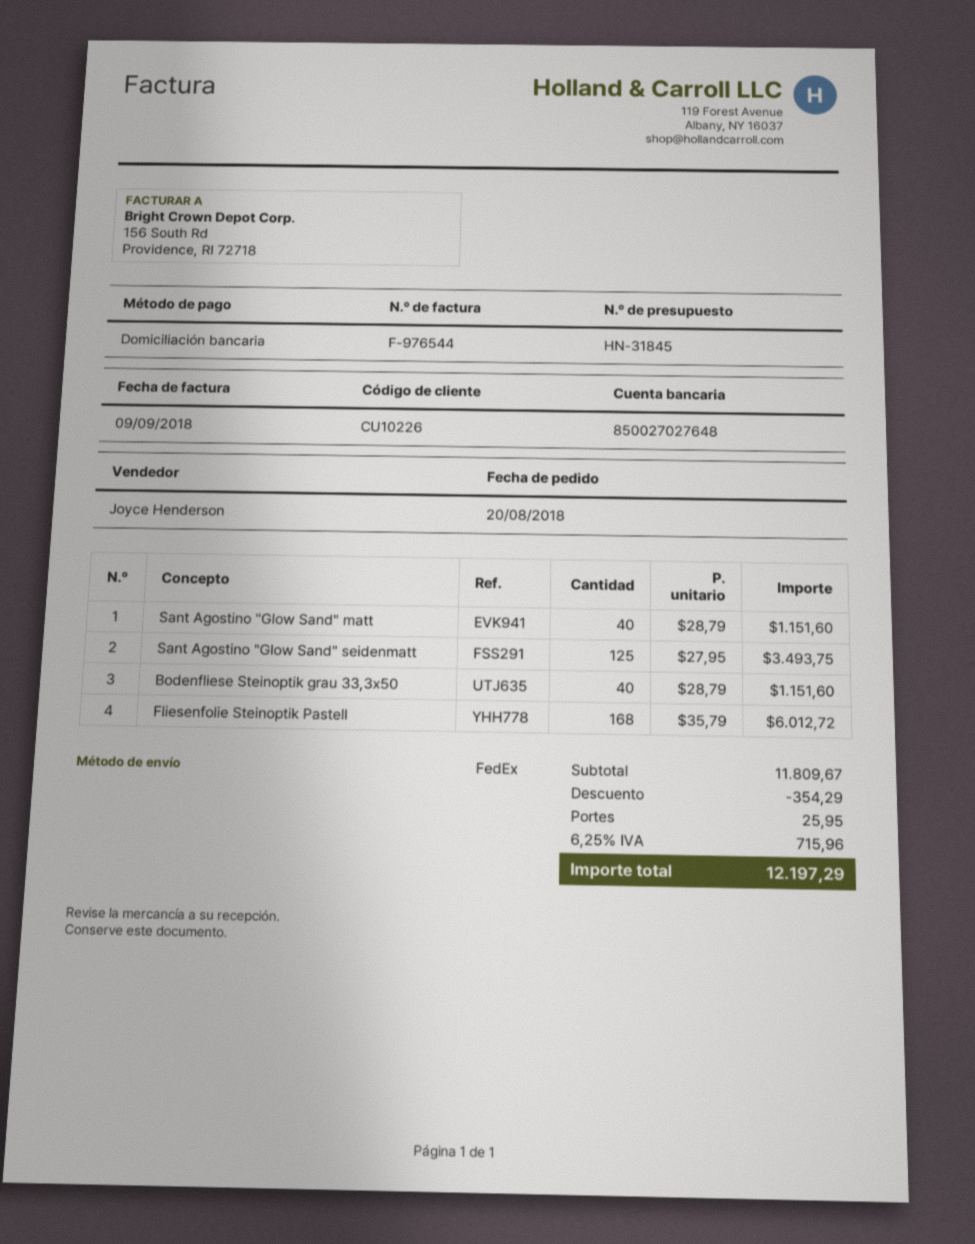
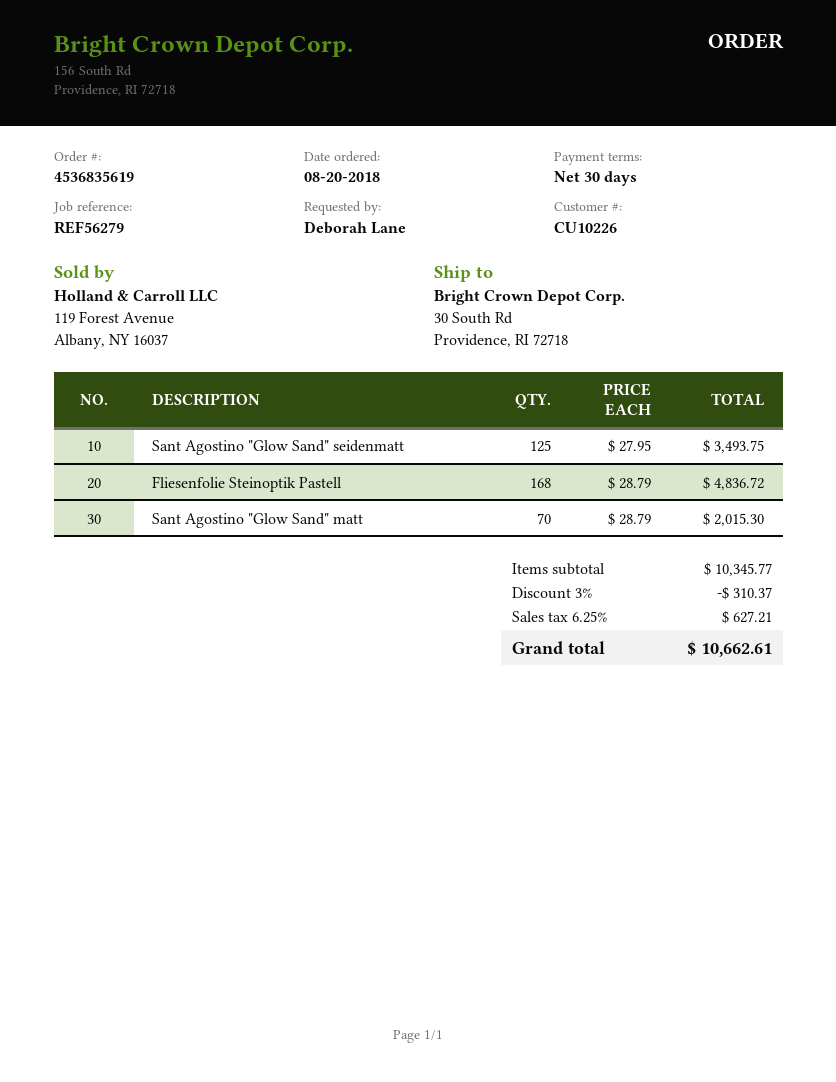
Sant Agostino "Glow Sand" matt: 40 x 28.79 = 1151.60 -> 70 x 28.79 = 2015.30
Bodenfliese Steinoptik grau 33,3x50: 40 x 28.79 = 1151.60 -> none
Fliesenfolie Steinoptik Pastell: 168 x 35.79 = 6012.72 -> 168 x 28.79 = 4836.72
subtotal: 11809.67 -> 10345.77
discount: 354.29 -> 310.37
shipping: 25.95 -> none
tax: 6.25% = 715.96 -> 6.25% = 627.21
total: 12197.29 -> 10662.61

